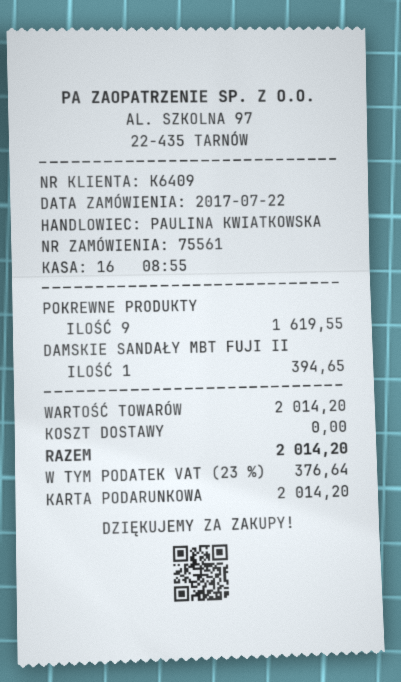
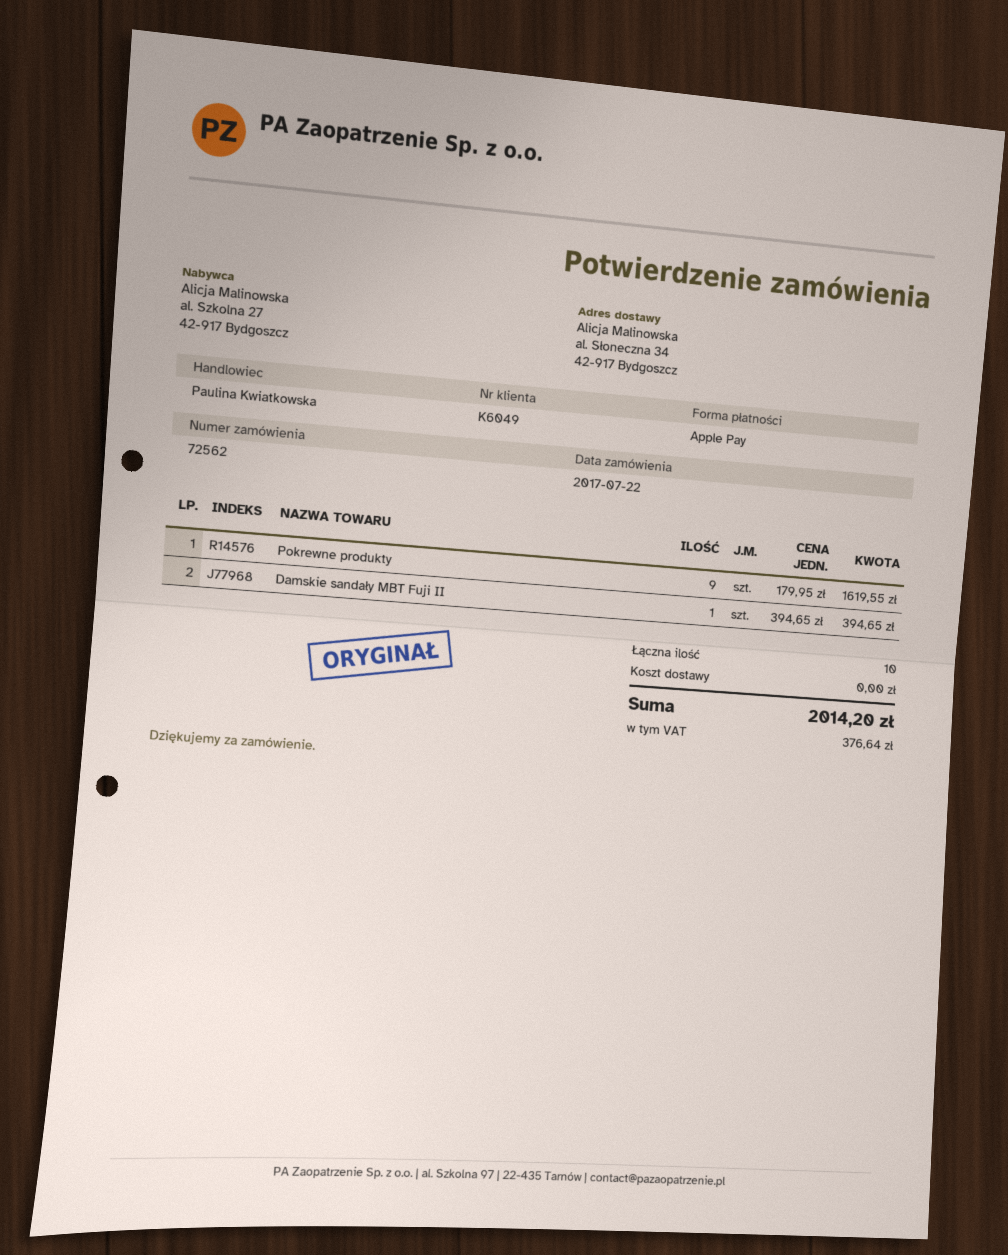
order number: 75561 -> 72562
customer number: K6409 -> K6049
payment method: gift card -> Apple Pay

